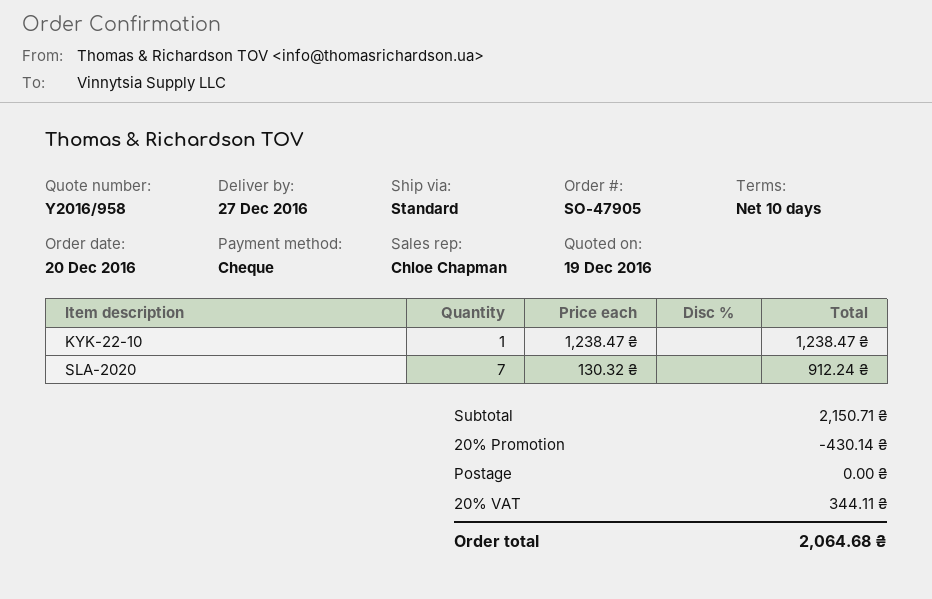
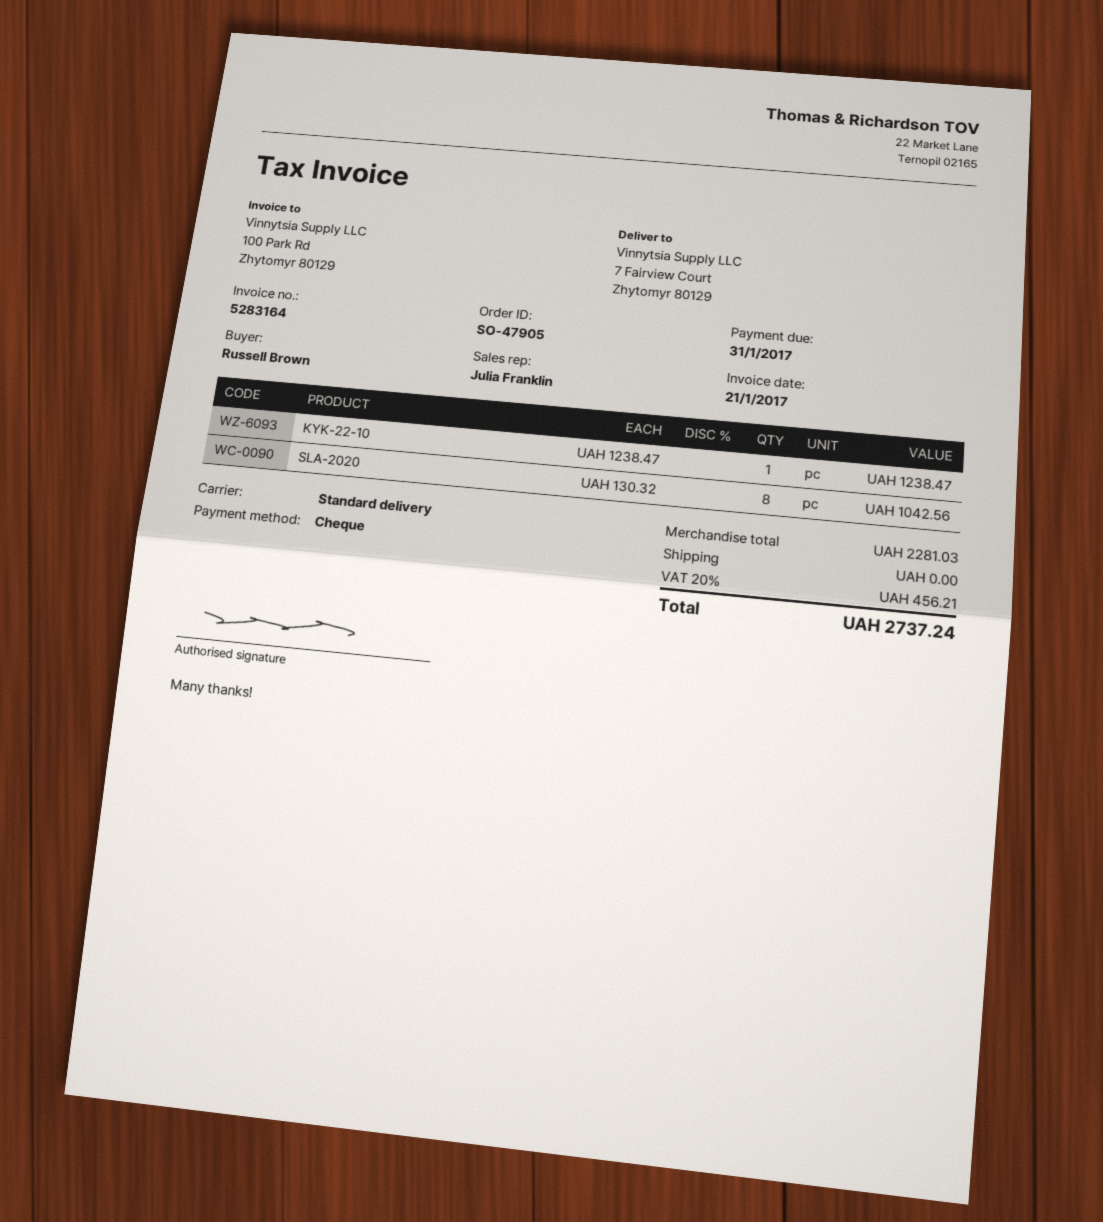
sales rep: Chloe Chapman -> Julia Franklin
SLA-2020: 7 x 130.32 = 912.24 -> 8 x 130.32 = 1042.56
subtotal: 2150.71 -> 2281.03
discount: 20% = 430.14 -> none
tax: 20% = 344.11 -> 20% = 456.21
total: 2064.68 -> 2737.24

